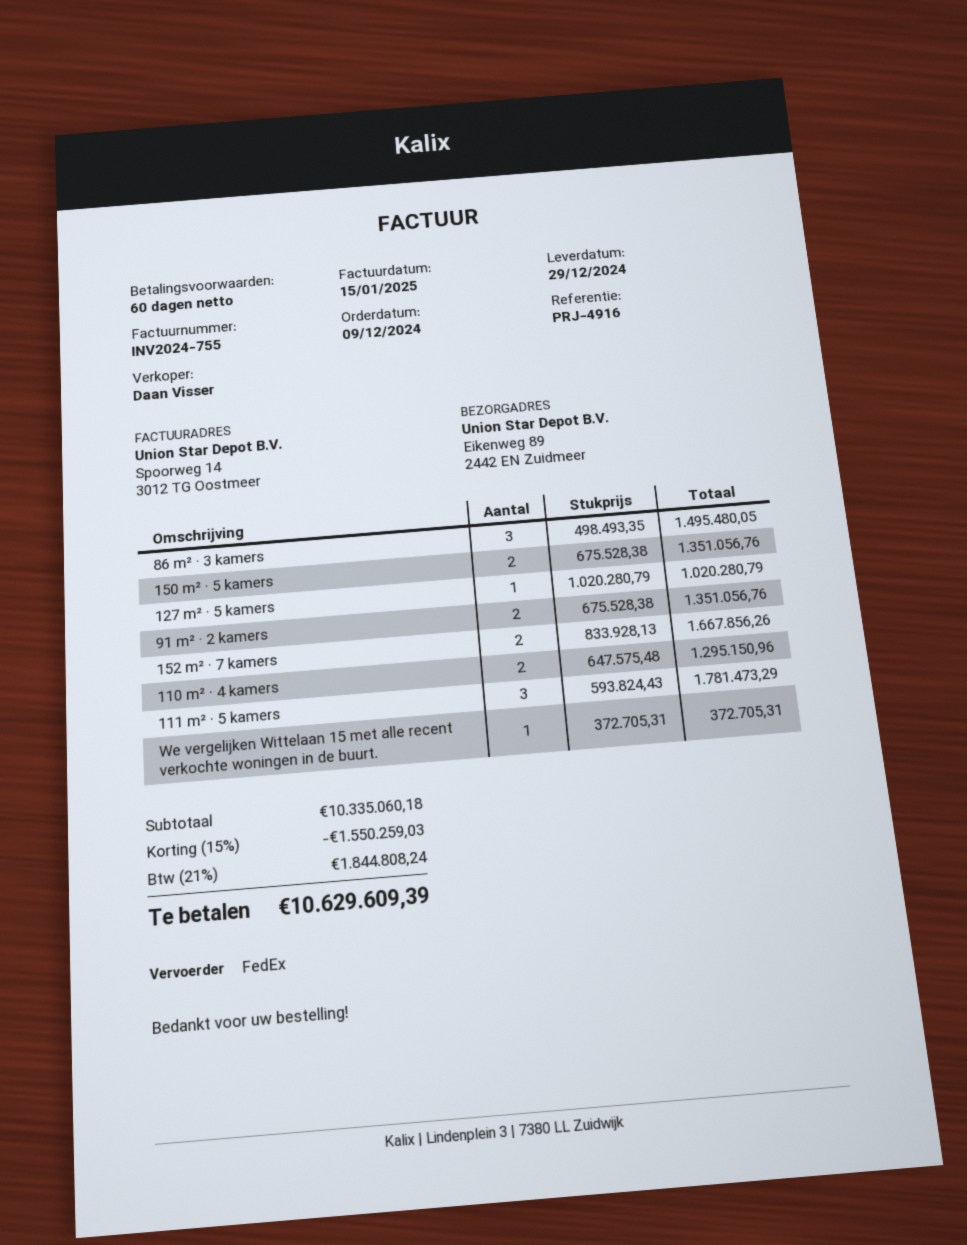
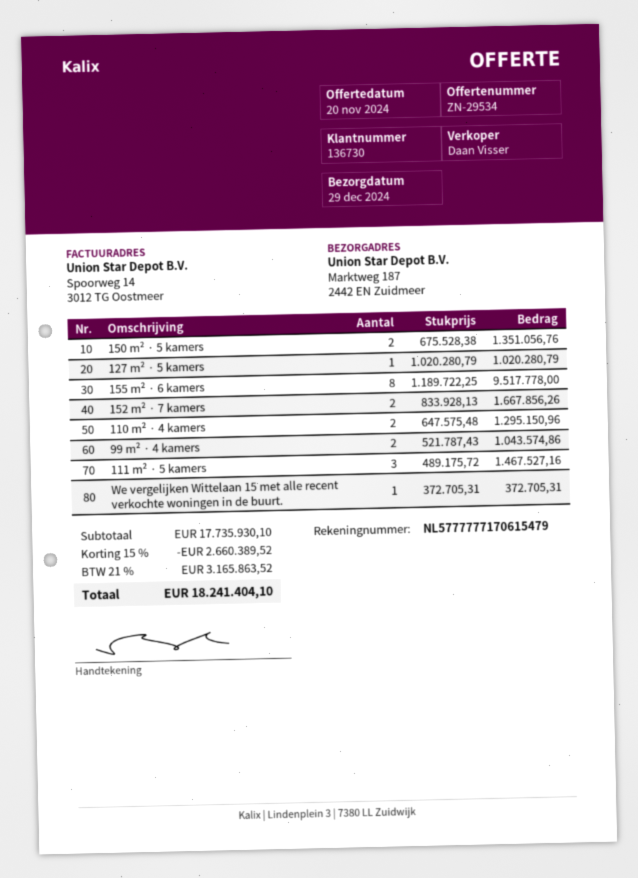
ship to: Eikenweg 89, 2442 EN Zuidmeer -> Marktweg 187, 2442 EN Zuidmeer
86 m² · 3 kamers: 3 x 498493.35 = 1495480.05 -> none
91 m² · 2 kamers: 2 x 675528.38 = 1351056.76 -> none
111 m² · 5 kamers: 3 x 593824.43 = 1781473.29 -> 3 x 489175.72 = 1467527.16
155 m² · 6 kamers: none -> 8 x 1189722.25 = 9517778.00
99 m² · 4 kamers: none -> 2 x 521787.43 = 1043574.86
subtotal: 10335060.18 -> 17735930.10
discount: 15% = 1550259.03 -> 15% = 2660389.52
tax: 21% = 1844808.24 -> 21% = 3165863.52
total: 10629609.39 -> 18241404.10

